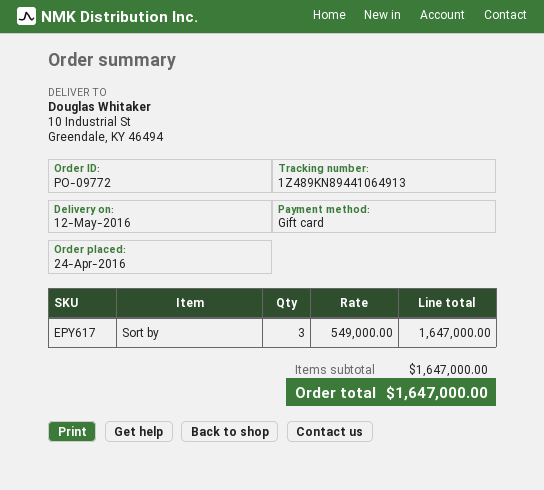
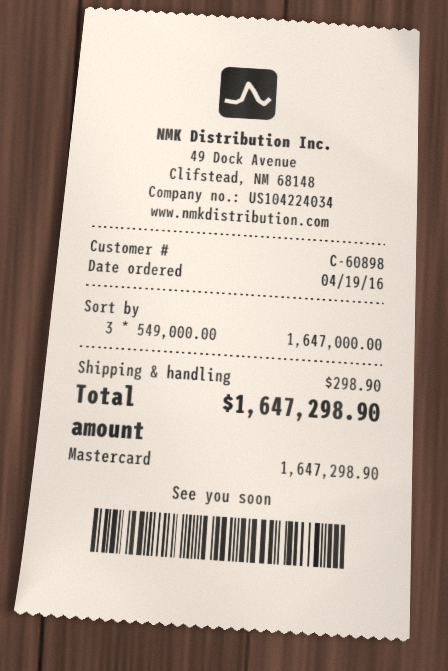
order date: 2016-04-24 -> 2016-04-19
payment method: gift card -> Mastercard
shipping: none -> 298.90
total: 1647000.00 -> 1647298.90

